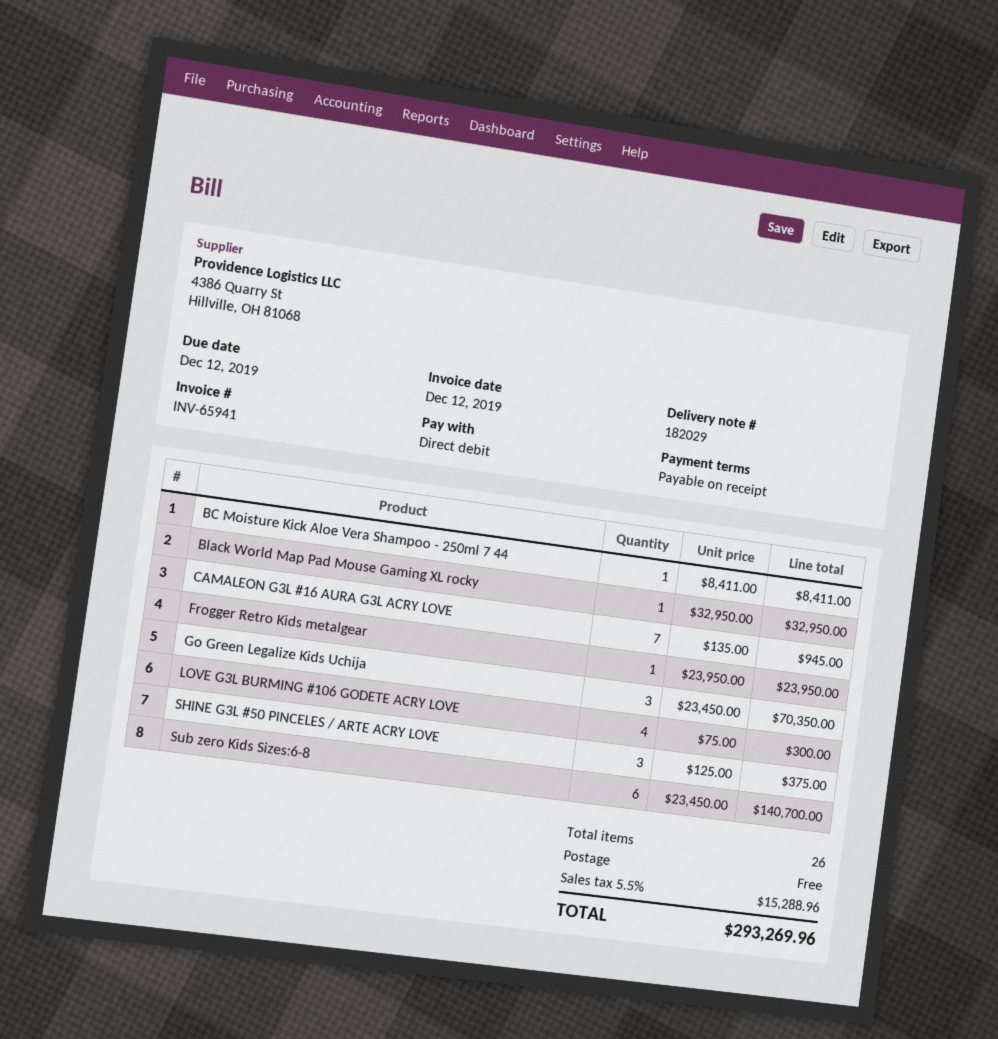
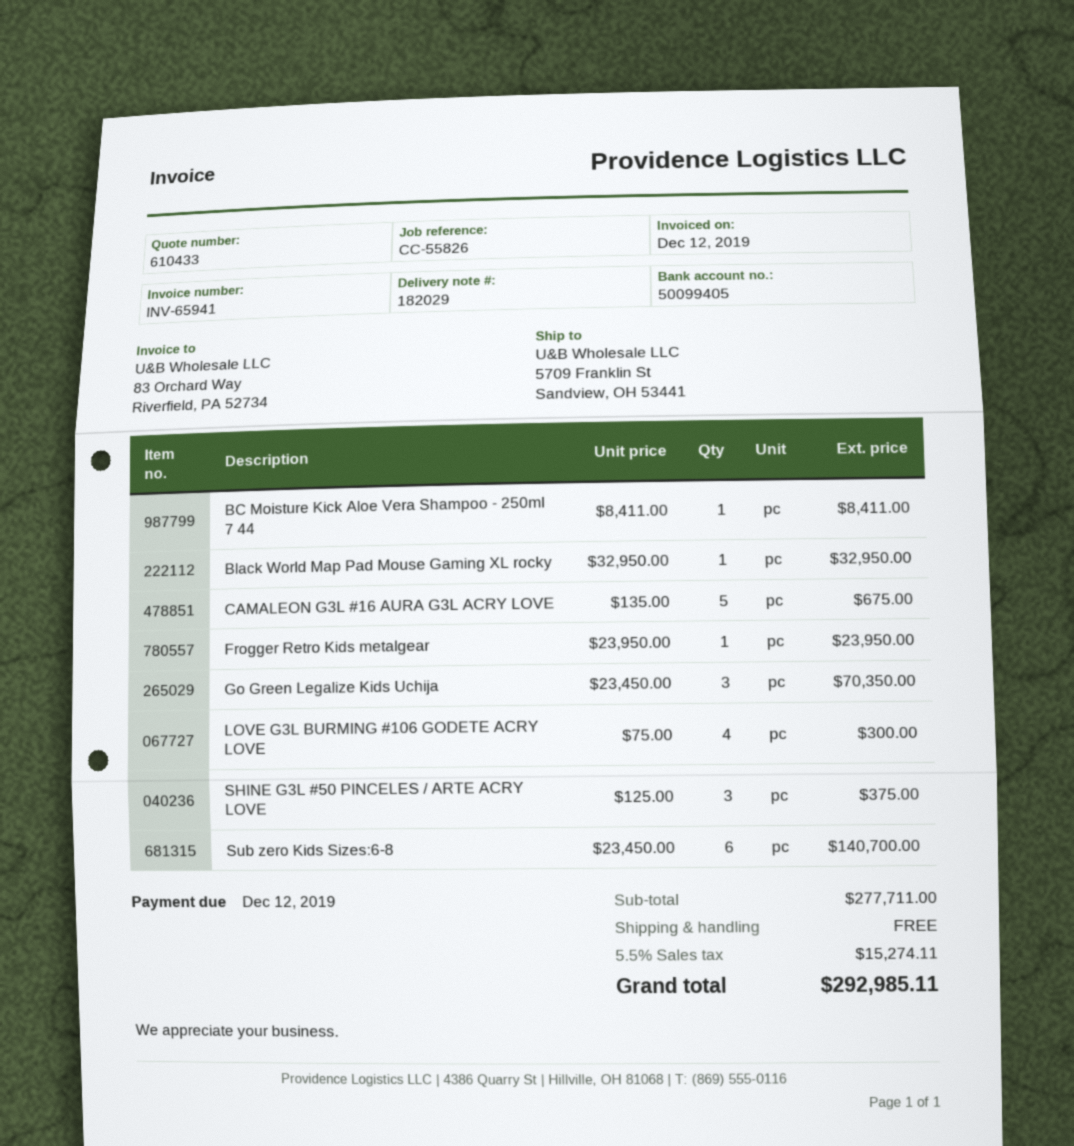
CAMALEON G3L #16 AURA G3L ACRY LOVE: 7 x 135.00 = 945.00 -> 5 x 135.00 = 675.00
tax: 5.5% = 15288.96 -> 5.5% = 15274.11
total: 293269.96 -> 292985.11

